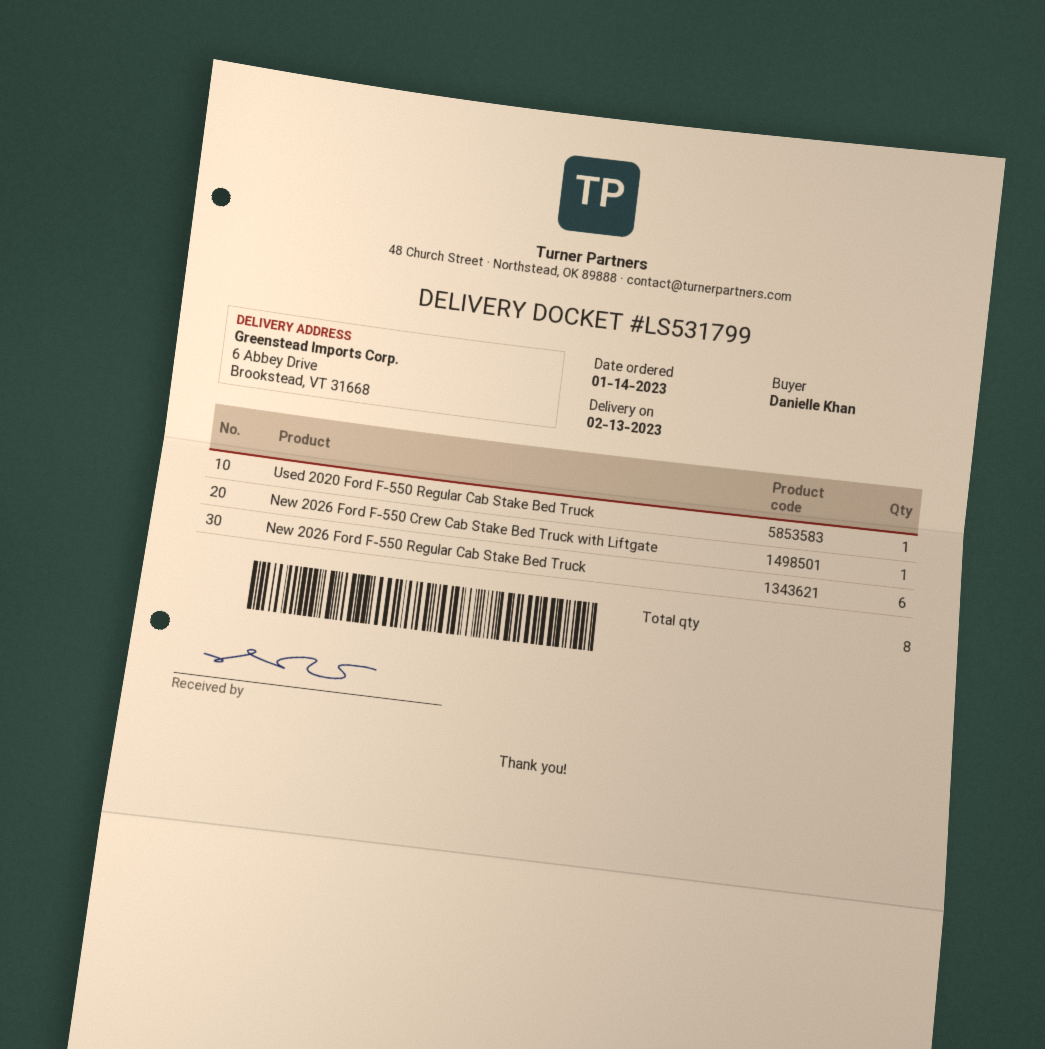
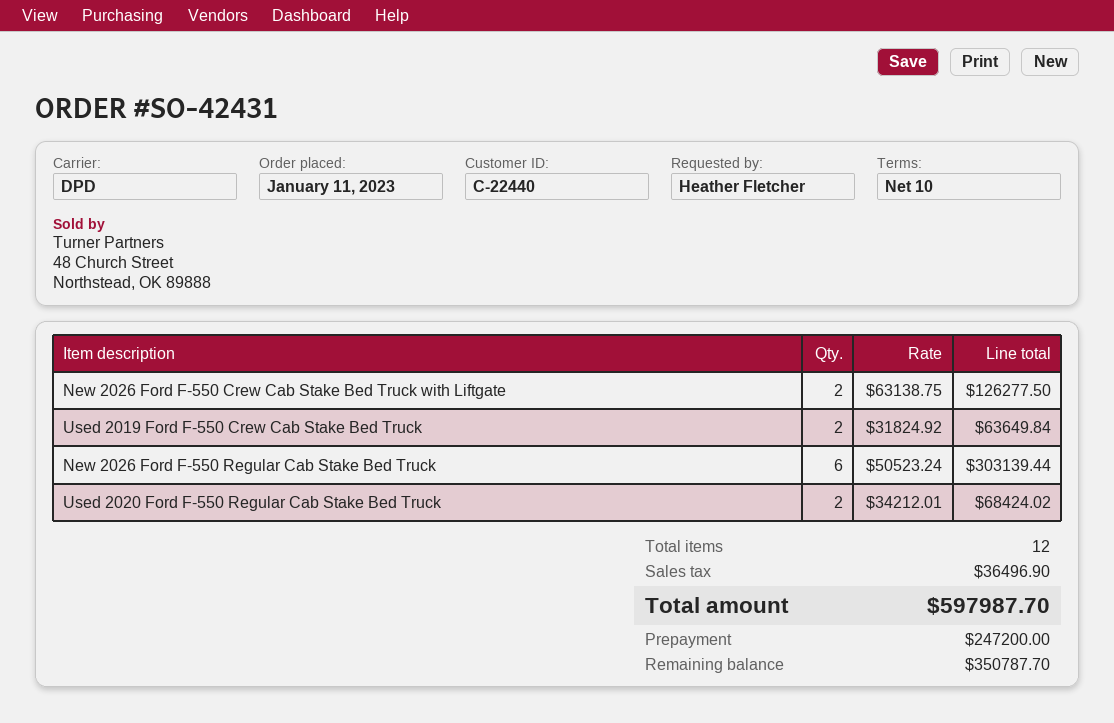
order date: 2023-01-14 -> 2023-01-11
ordered by: Danielle Khan -> Heather Fletcher
Used 2020 Ford F-550 Regular Cab Stake Bed Truck: 1 -> 2
New 2026 Ford F-550 Crew Cab Stake Bed Truck with Liftgate: 1 -> 2
Used 2019 Ford F-550 Crew Cab Stake Bed Truck: none -> 2
total quantity: 8 -> 12

